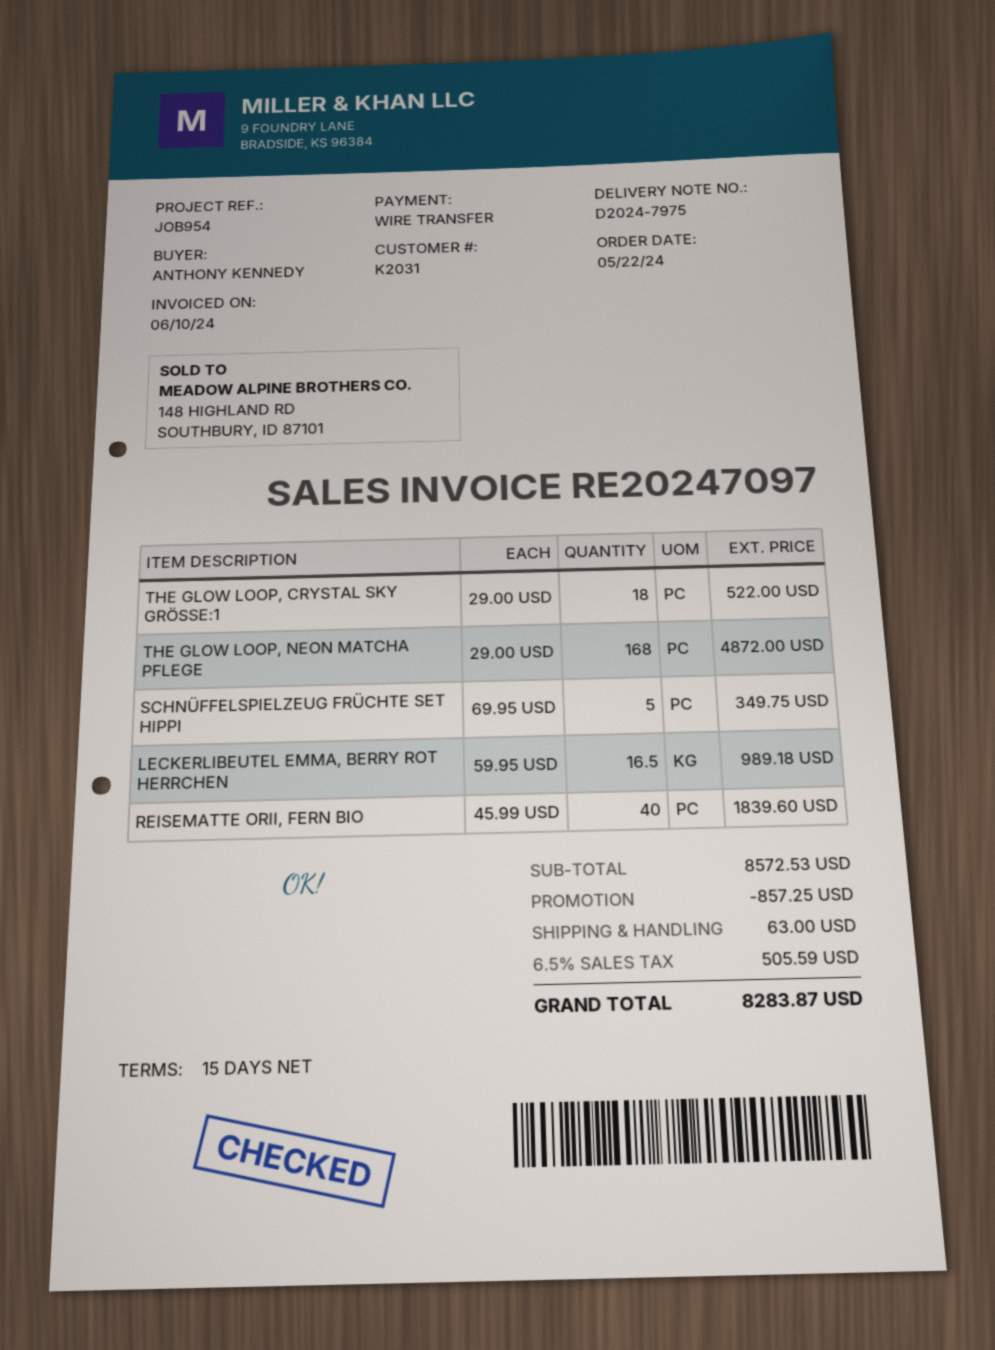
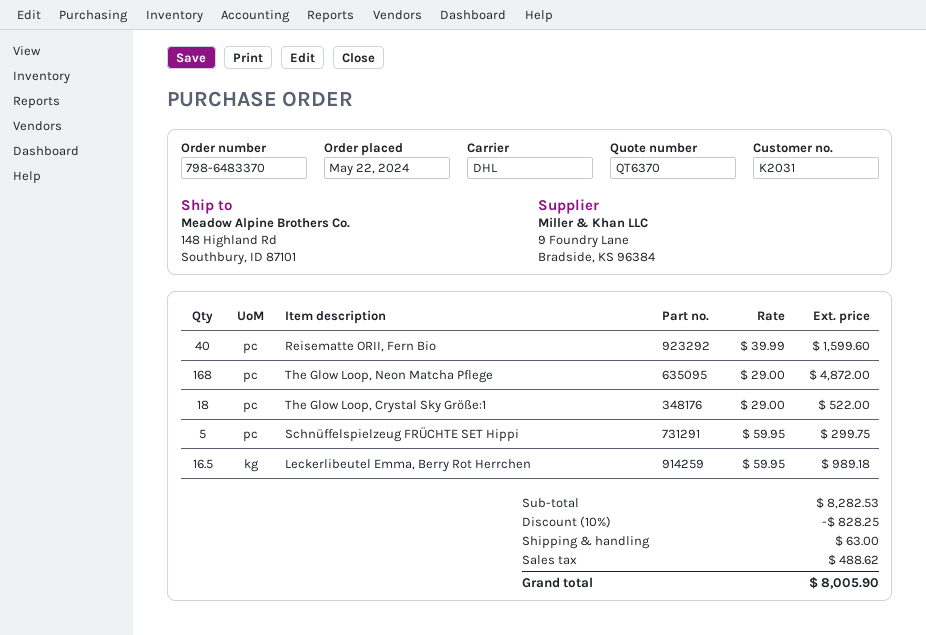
SCHNÜFFELSPIELZEUG FRÜCHTE SET HIPPI: 5 x 69.95 = 349.75 -> 5 x 59.95 = 299.75
REISEMATTE ORII, FERN BIO: 40 x 45.99 = 1839.60 -> 40 x 39.99 = 1599.60
subtotal: 8572.53 -> 8282.53
discount: 857.25 -> 828.25
tax: 505.59 -> 488.62
total: 8283.87 -> 8005.90

